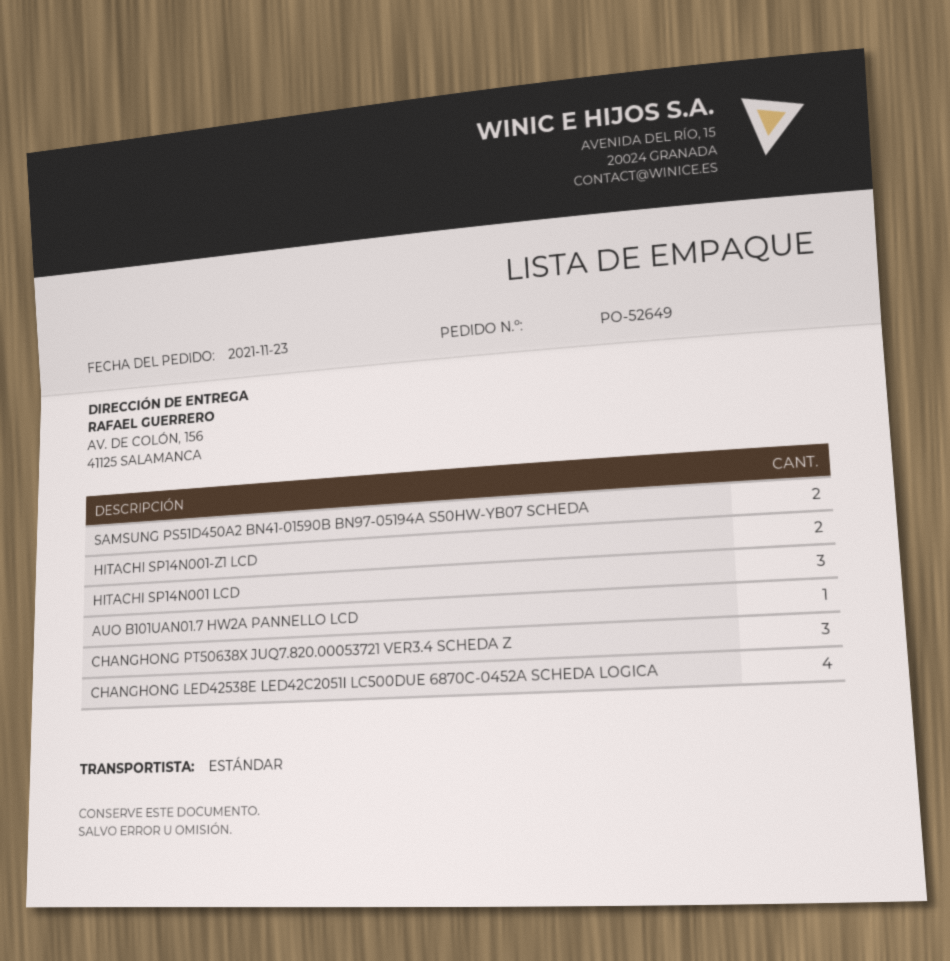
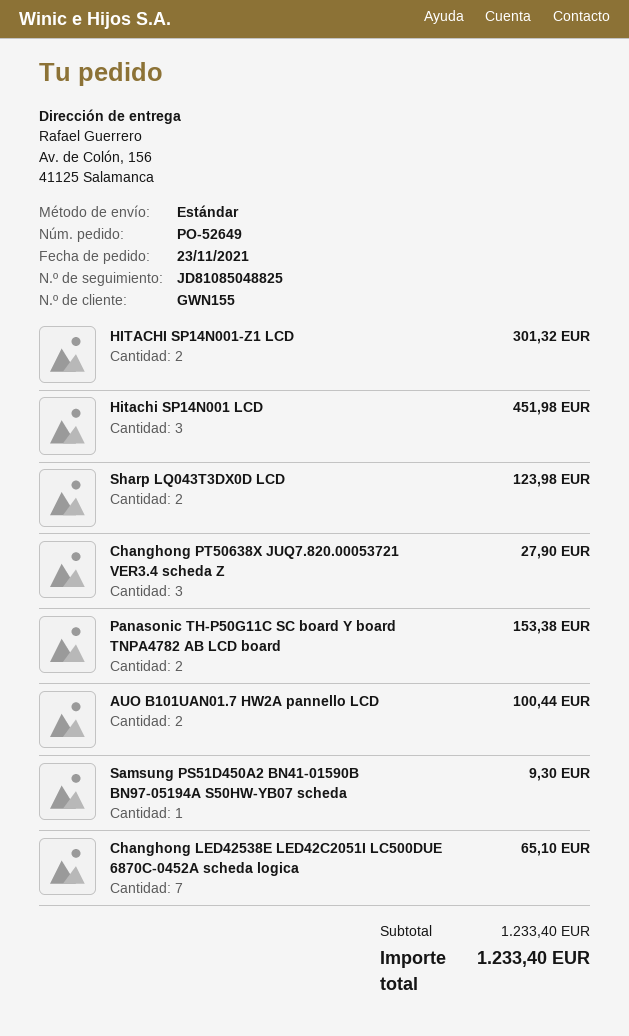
SAMSUNG PS51D450A2 BN41-01590B BN97-05194A S50HW-YB07 SCHEDA: 2 -> 1
AUO B101UAN01.7 HW2A PANNELLO LCD: 1 -> 2
CHANGHONG LED42538E LED42C2051I LC500DUE 6870C-0452A SCHEDA LOGICA: 4 -> 7
Sharp LQ043T3DX0D LCD: none -> 2
Panasonic TH-P50G11C SC board Y board TNPA4782 AB LCD board: none -> 2

